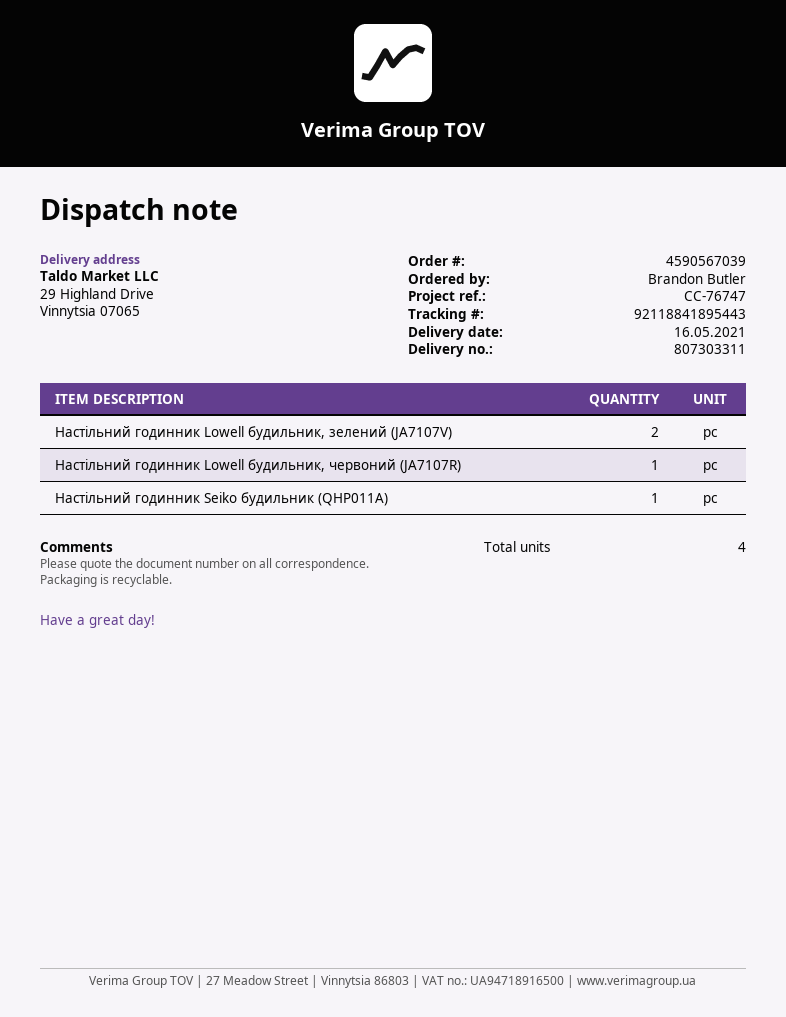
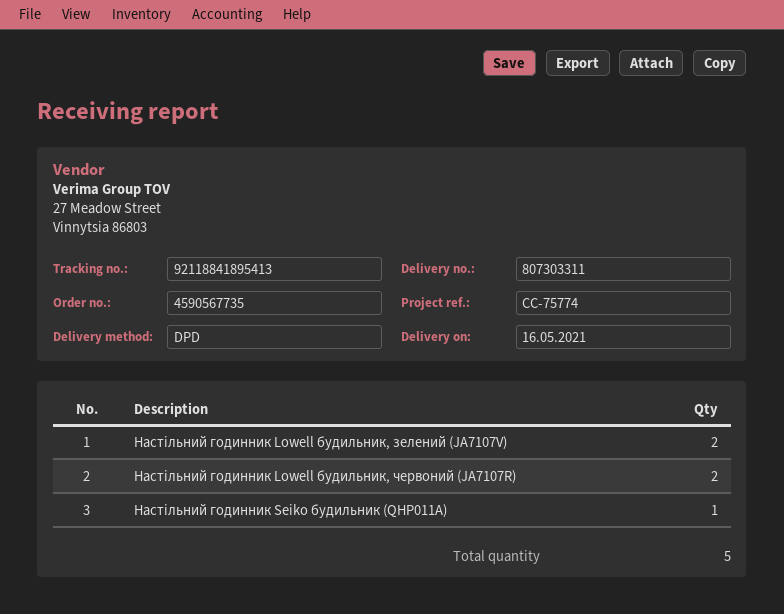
order number: 4590567039 -> 4590567735
reference: CC-76747 -> CC-75774
tracking number: 92118841895443 -> 92118841895413
Настільний годинник Lowell будильник, червоний (JA7107R): 1 -> 2
total quantity: 4 -> 5

